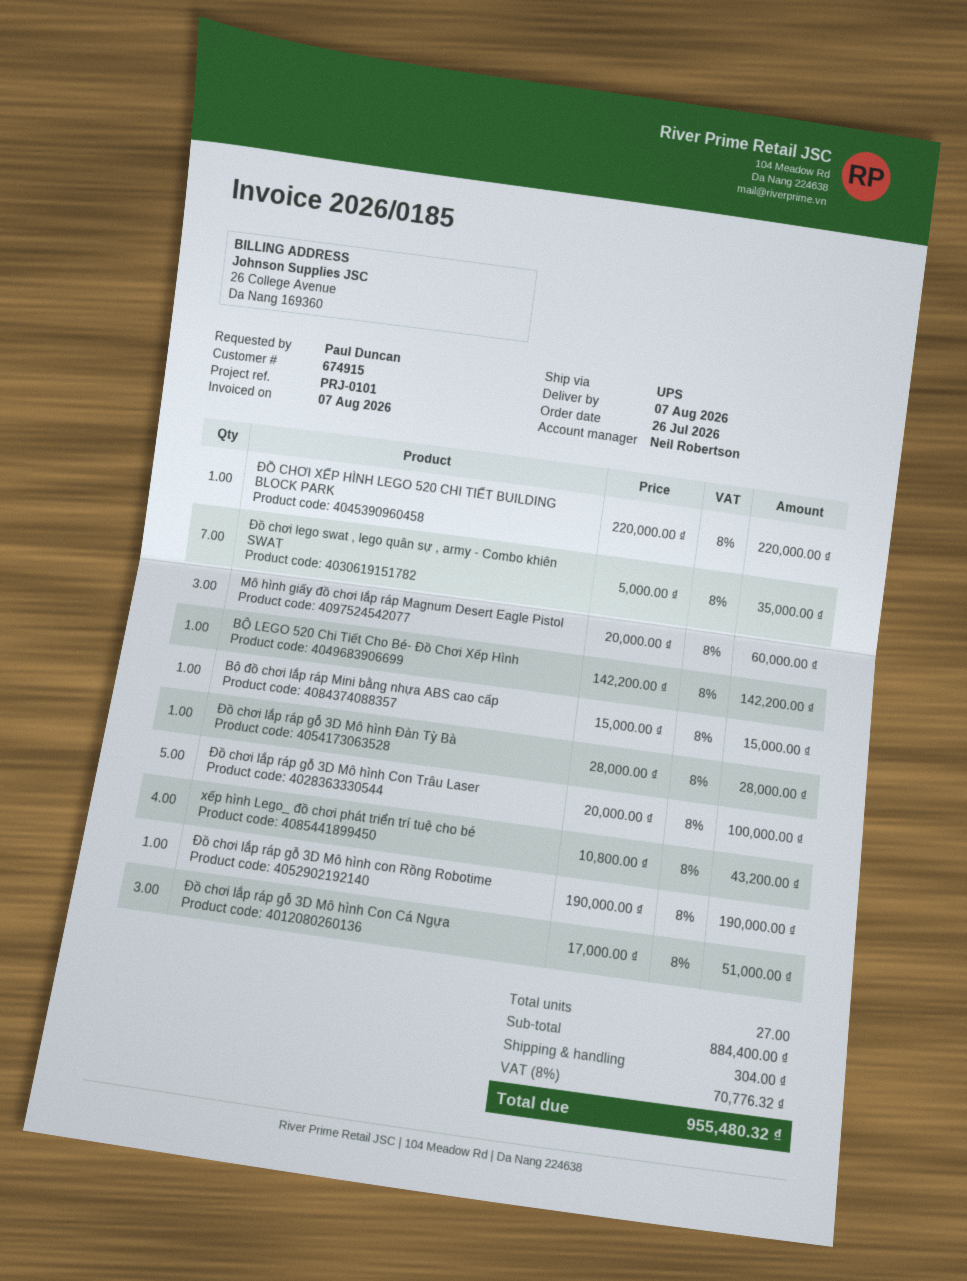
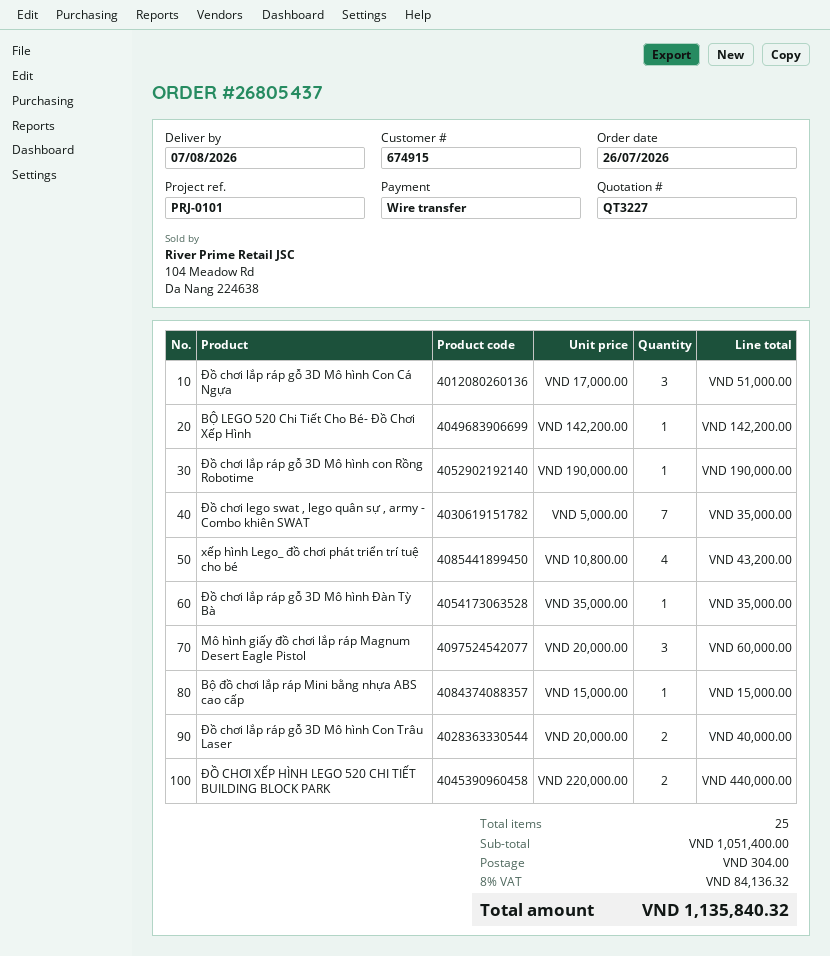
ĐỒ CHƠI XẾP HÌNH LEGO 520 CHI TIẾT BUILDING BLOCK PARK: 1 x 220000.00 = 220000.00 -> 2 x 220000.00 = 440000.00
Đồ chơi lắp ráp gỗ 3D Mô hình Đàn Tỳ Bà: 1 x 28000.00 = 28000.00 -> 1 x 35000.00 = 35000.00
Đồ chơi lắp ráp gỗ 3D Mô hình Con Trâu Laser: 5 x 20000.00 = 100000.00 -> 2 x 20000.00 = 40000.00
total quantity: 27 -> 25
subtotal: 884400.00 -> 1051400.00
tax: 8% = 70776.32 -> 8% = 84136.32
total: 955480.32 -> 1135840.32

